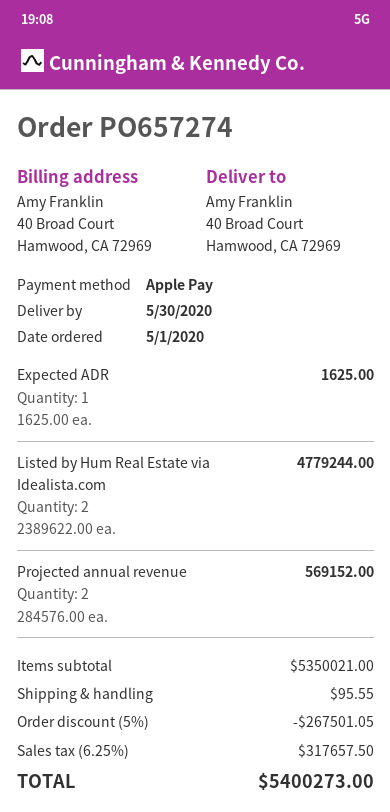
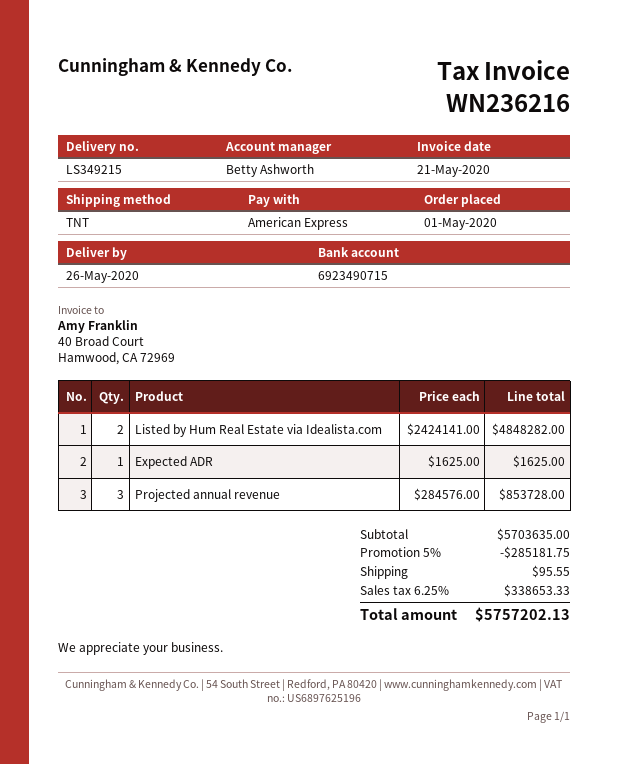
delivery date: 2020-05-30 -> 2020-05-26
payment method: Apple Pay -> American Express
Listed by Hum Real Estate via Idealista.com: 2 x 2389622.00 = 4779244.00 -> 2 x 2424141.00 = 4848282.00
Projected annual revenue: 2 x 284576.00 = 569152.00 -> 3 x 284576.00 = 853728.00
subtotal: 5350021.00 -> 5703635.00
discount: 5% = 267501.05 -> 5% = 285181.75
tax: 6.25% = 317657.50 -> 6.25% = 338653.33
total: 5400273.00 -> 5757202.13

